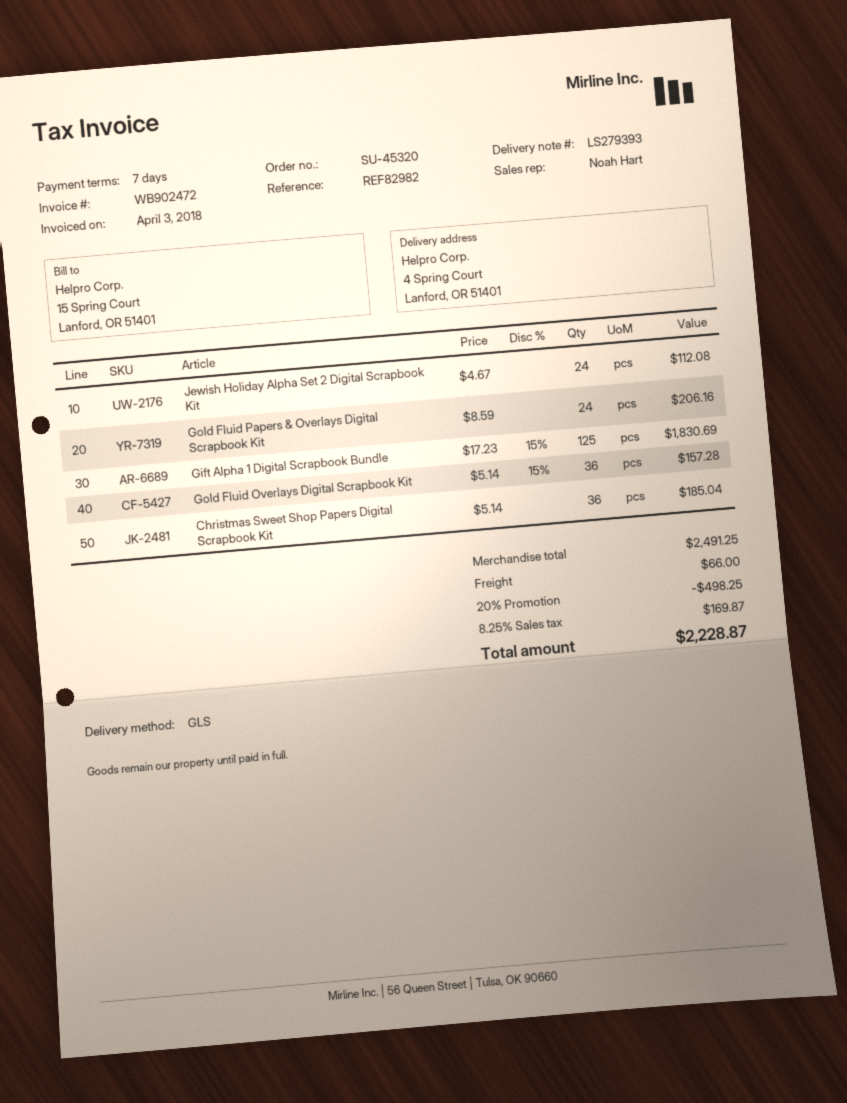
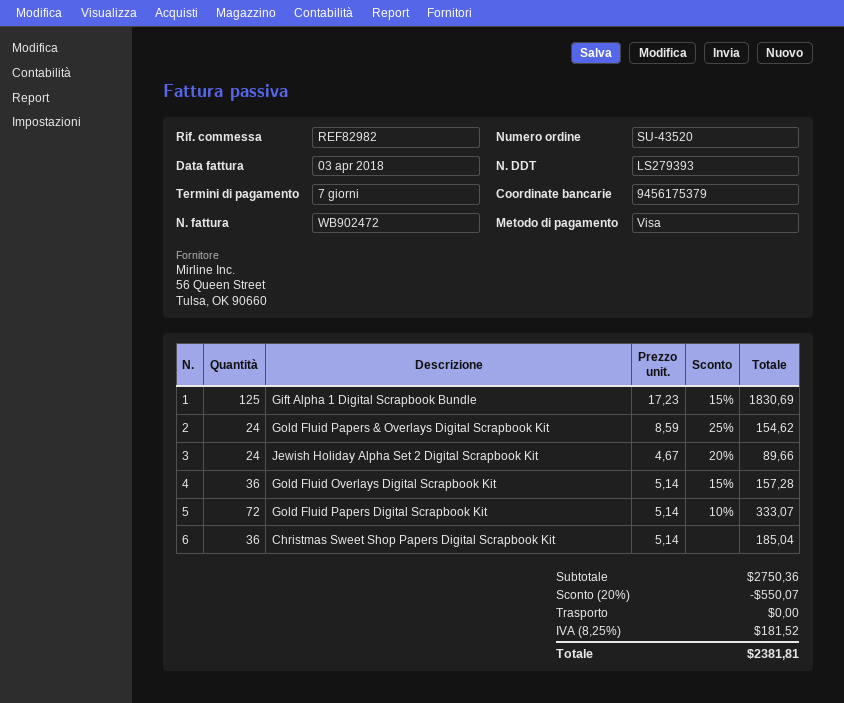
order number: SU-45320 -> SU-43520
Jewish Holiday Alpha Set 2 Digital Scrapbook Kit: 24 x 4.67 = 112.08 -> 24 x 4.67 - 20% = 89.66
Gold Fluid Papers & Overlays Digital Scrapbook Kit: 24 x 8.59 = 206.16 -> 24 x 8.59 - 25% = 154.62
Gold Fluid Papers Digital Scrapbook Kit: none -> 72 x 5.14 - 10% = 333.07
subtotal: 2491.25 -> 2750.36
discount: 20% = 498.25 -> 20% = 550.07
shipping: 66.00 -> 0.00
tax: 8.25% = 169.87 -> 8.25% = 181.52
total: 2228.87 -> 2381.81

